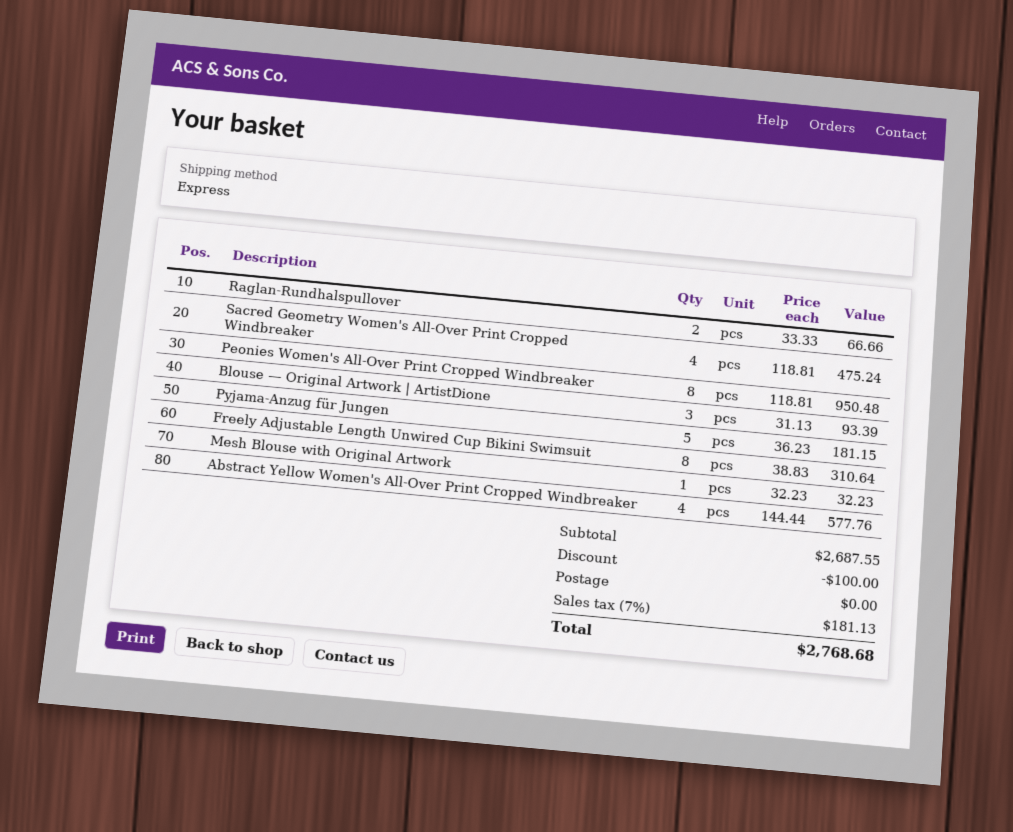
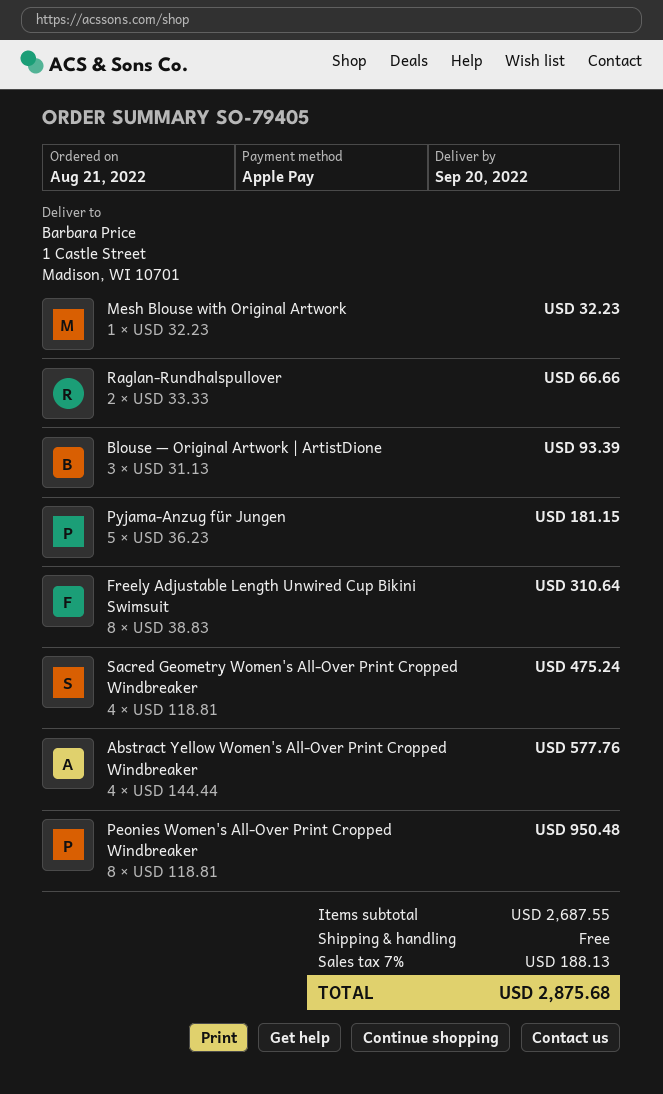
discount: 100.00 -> none
tax: 7% = 181.13 -> 7% = 188.13
total: 2768.68 -> 2875.68

